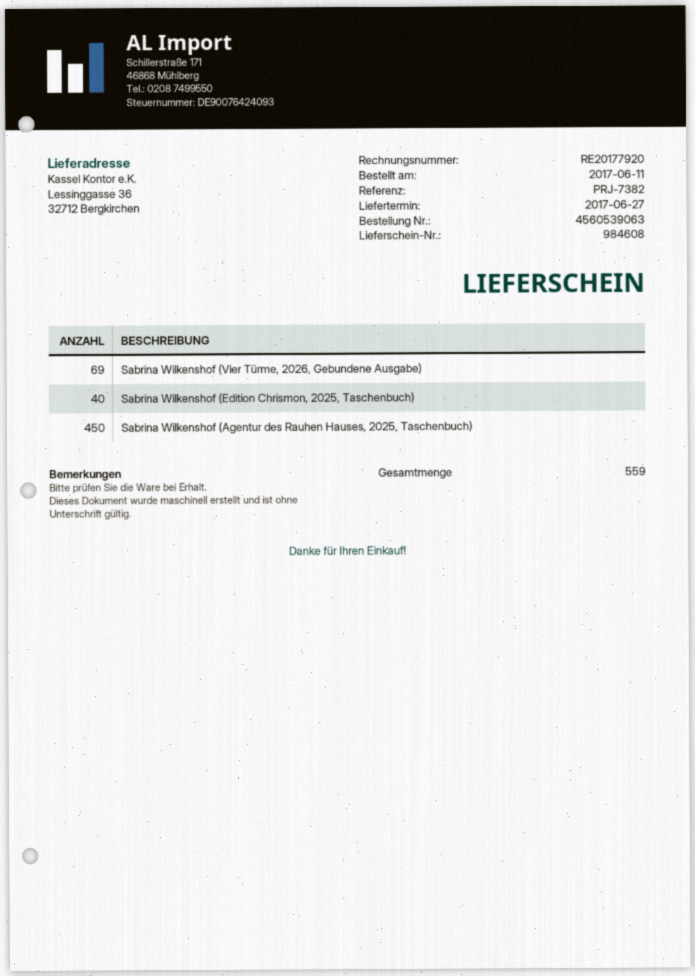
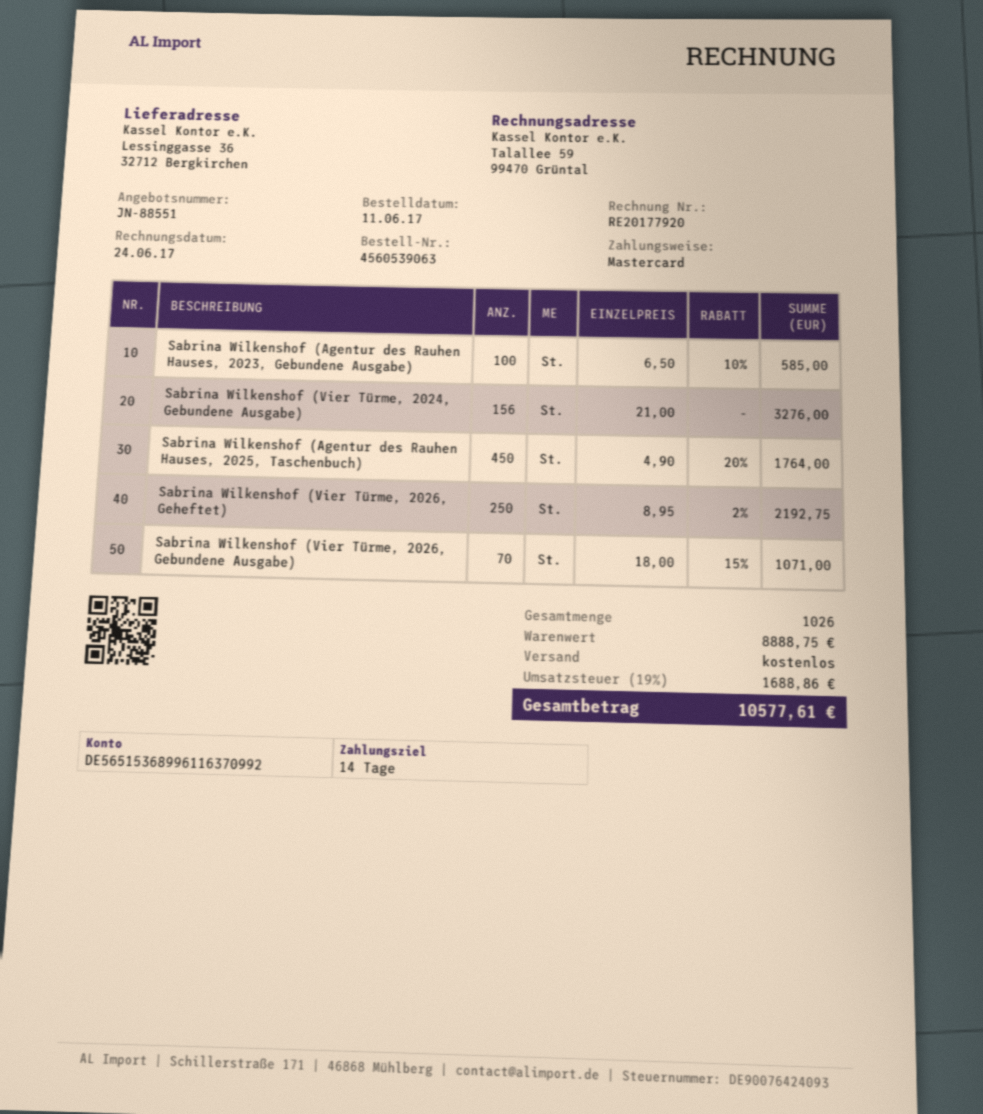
Sabrina Wilkenshof (Vier Türme, 2026, Gebundene Ausgabe): 69 -> 70
Sabrina Wilkenshof (Edition Chrismon, 2025, Taschenbuch): 40 -> none
Sabrina Wilkenshof (Agentur des Rauhen Hauses, 2023, Gebundene Ausgabe): none -> 100
Sabrina Wilkenshof (Vier Türme, 2024, Gebundene Ausgabe): none -> 156
Sabrina Wilkenshof (Vier Türme, 2026, Geheftet): none -> 250
total quantity: 559 -> 1026

